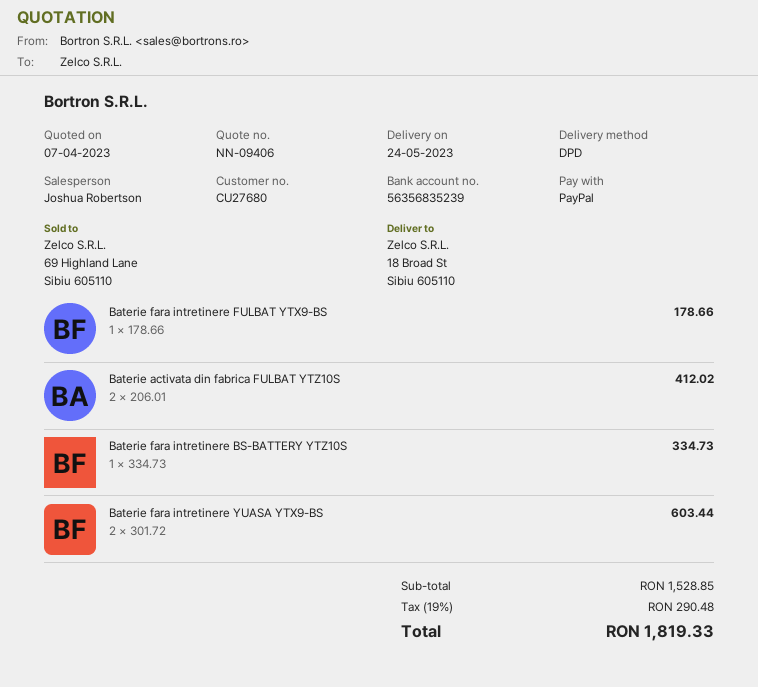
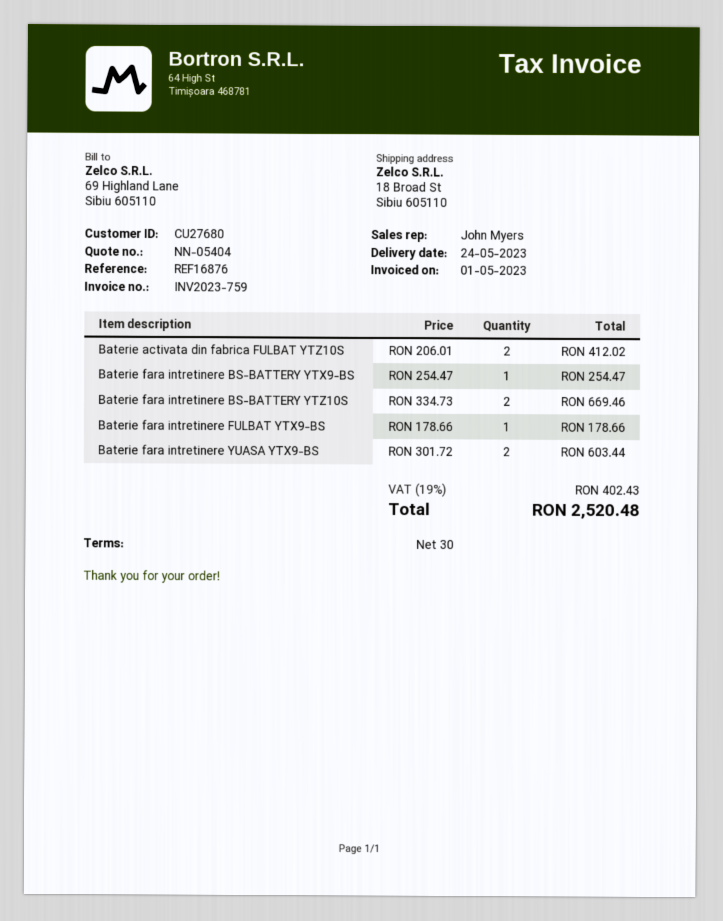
quote number: NN-09406 -> NN-05404
sales rep: Joshua Robertson -> John Myers
Baterie fara intretinere BS-BATTERY YTZ10S: 1 x 334.73 = 334.73 -> 2 x 334.73 = 669.46
Baterie fara intretinere BS-BATTERY YTX9-BS: none -> 1 x 254.47 = 254.47
tax: 19% = 290.48 -> 19% = 402.43
total: 1819.33 -> 2520.48

